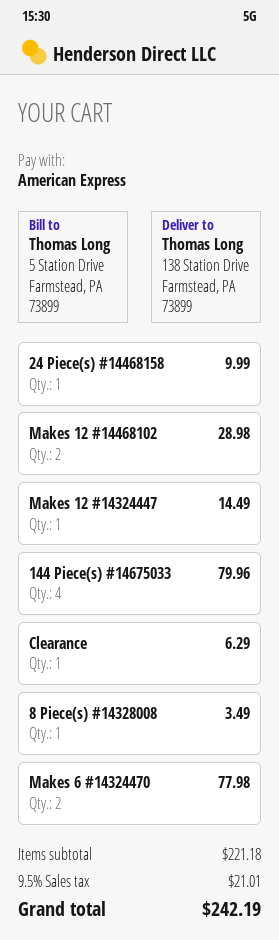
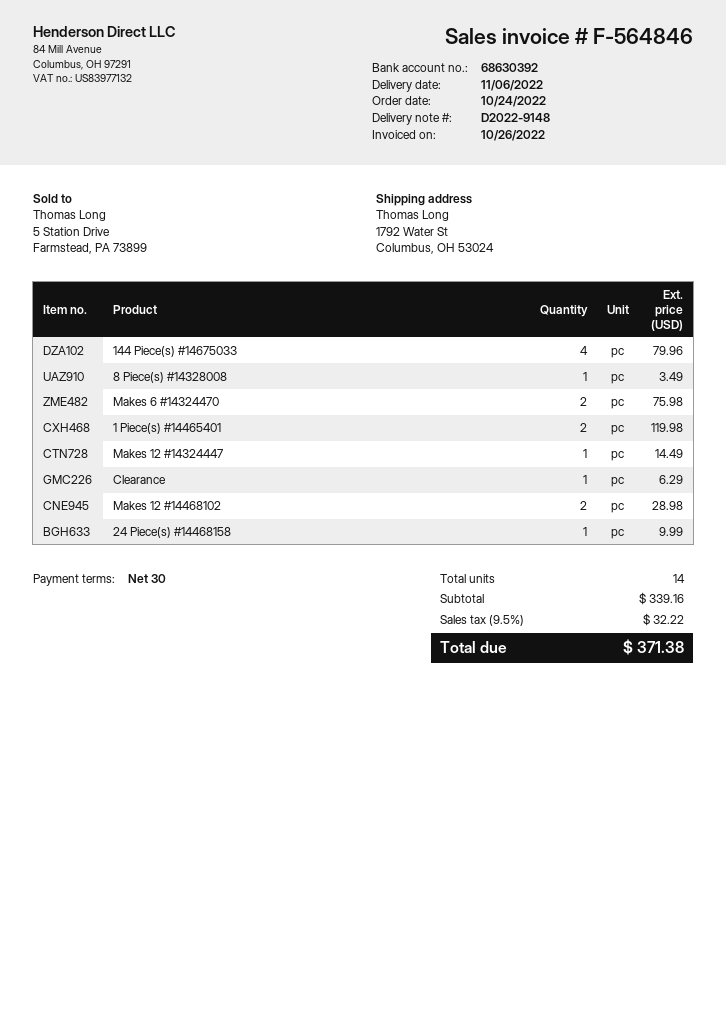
ship to: 138 Station Drive, Farmstead, PA 73899 -> 1792 Water St, Columbus, OH 53024
Makes 6 #14324470: 2 for 77.98 -> 2 for 75.98
1 Piece(s) #14465401: none -> 2 for 119.98
subtotal: 221.18 -> 339.16
tax: 9.5% = 21.01 -> 9.5% = 32.22
total: 242.19 -> 371.38

